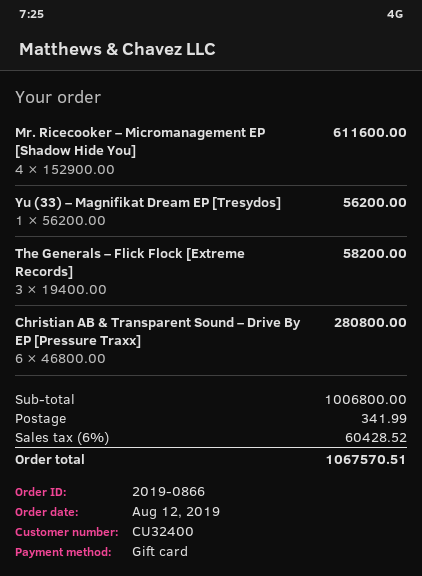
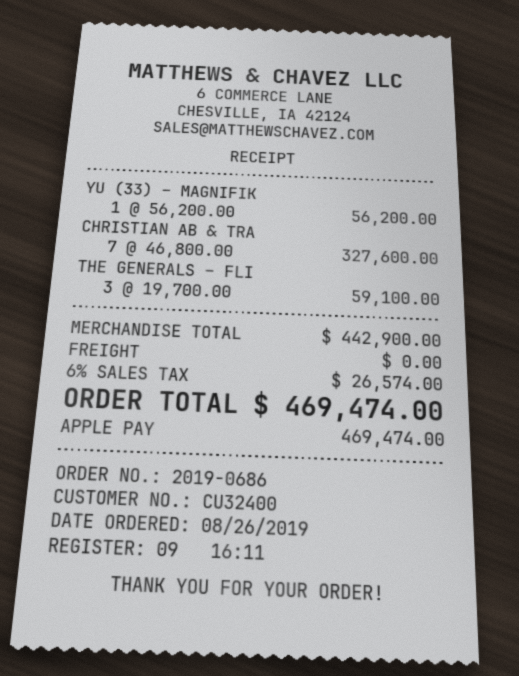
order number: 2019-0866 -> 2019-0686
order date: 2019-08-12 -> 2019-08-26
payment method: gift card -> Apple Pay
Mr. Ricecooker – Micromanagement EP [Shadow Hide You]: 4 x 152900.00 = 611600.00 -> none
The Generals – Flick Flock [Extreme Records]: 3 x 19400.00 = 58200.00 -> 3 x 19700.00 = 59100.00
Christian AB & Transparent Sound – Drive By EP [Pressure Traxx]: 6 x 46800.00 = 280800.00 -> 7 x 46800.00 = 327600.00
subtotal: 1006800.00 -> 442900.00
shipping: 341.99 -> 0.00
tax: 6% = 60428.52 -> 6% = 26574.00
total: 1067570.51 -> 469474.00

